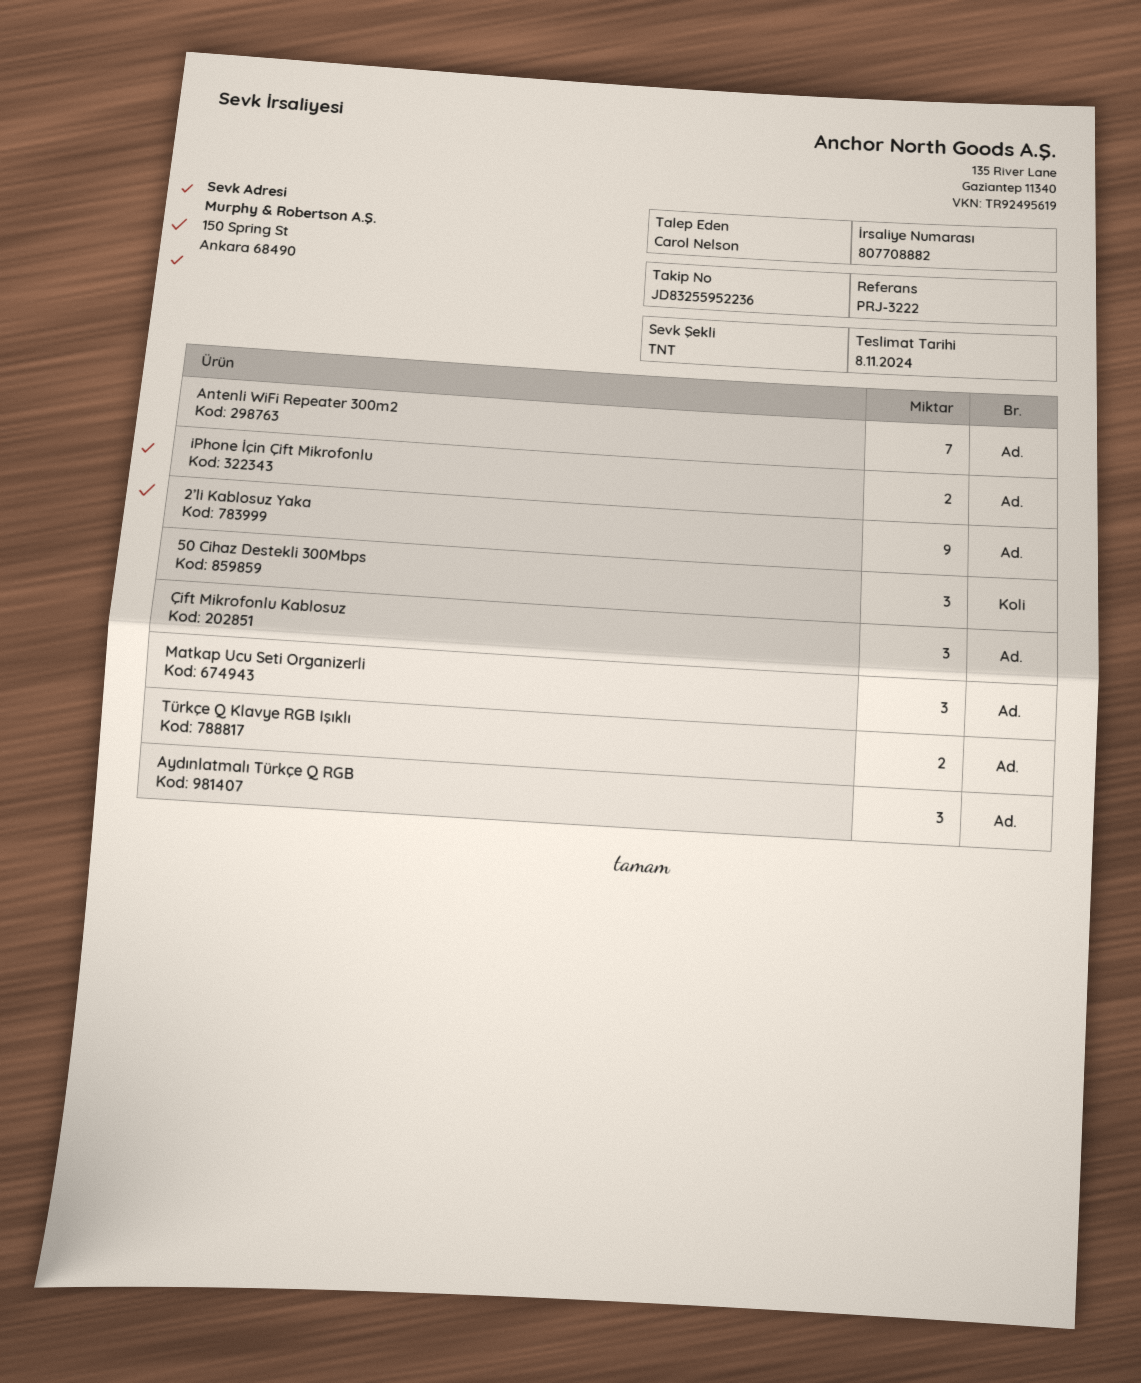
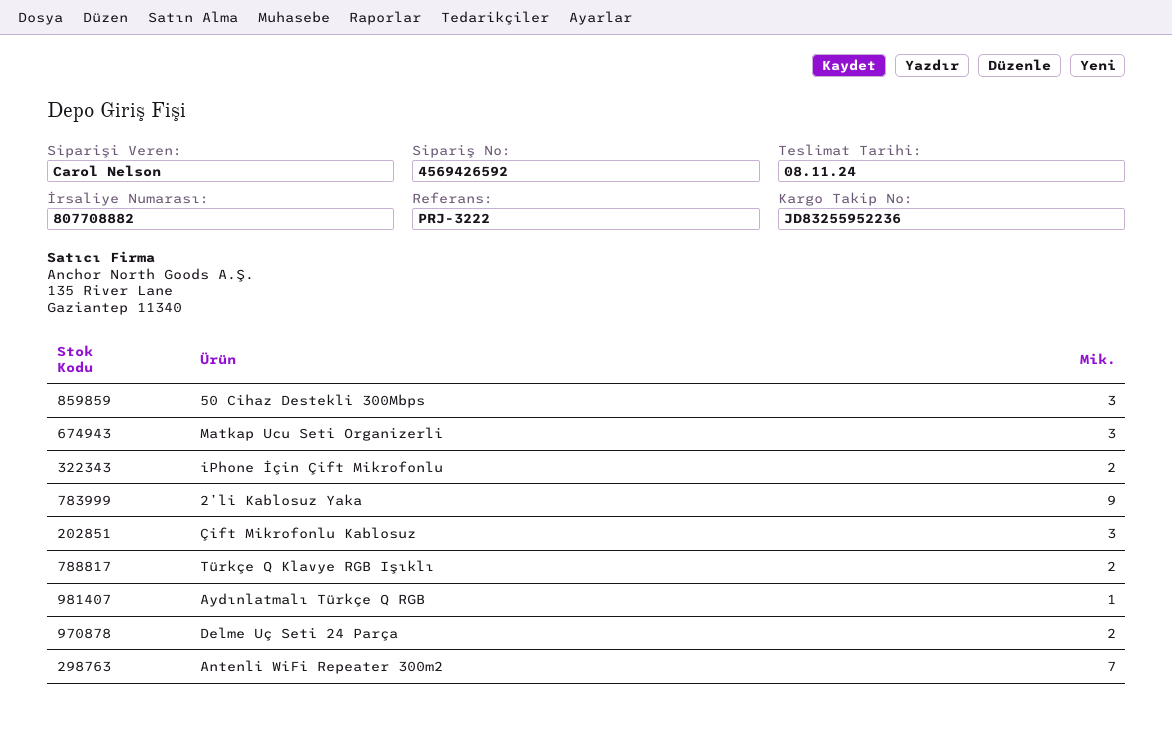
Aydınlatmalı Türkçe Q RGB: 3 -> 1
Delme Uç Seti 24 Parça: none -> 2

